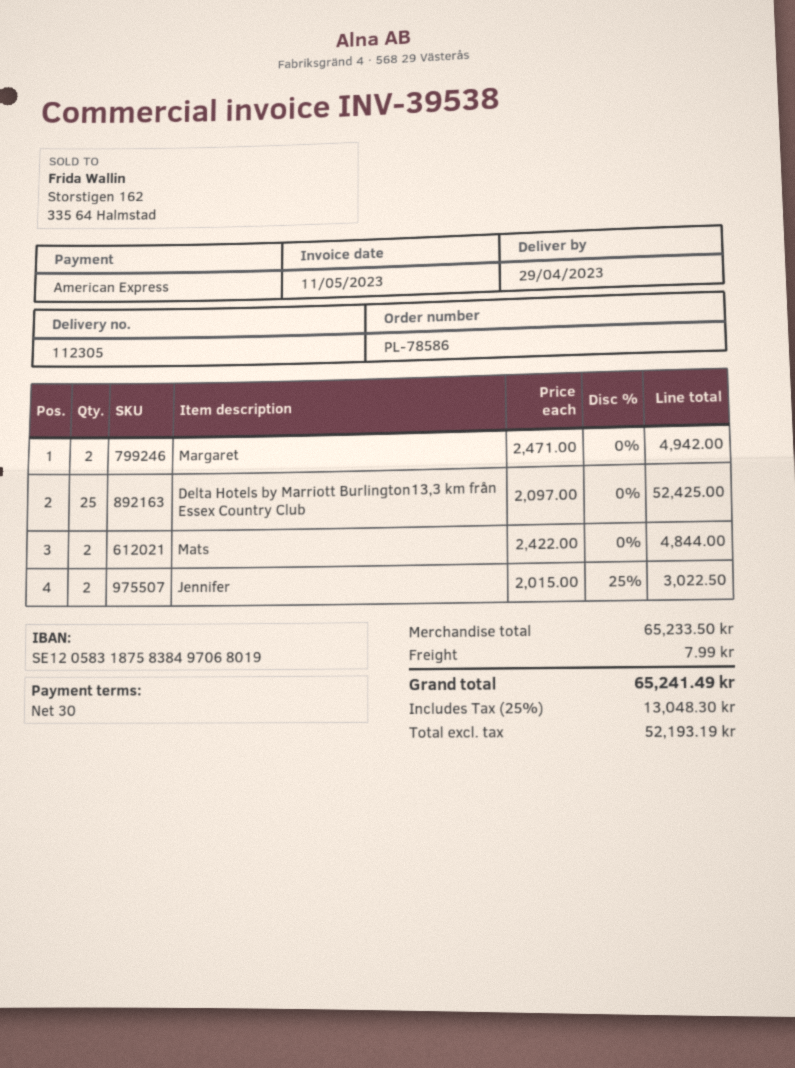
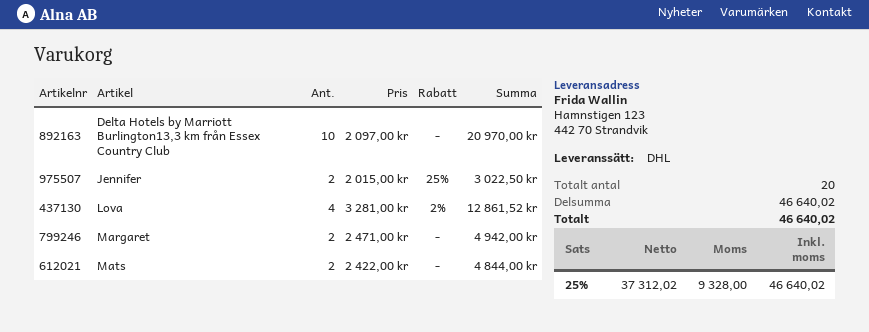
Delta Hotels by Marriott Burlington13,3 km från Essex Country Club: 25 x 2097.00 = 52425.00 -> 10 x 2097.00 = 20970.00
Lova: none -> 4 x 3281.00 - 2% = 12861.52
subtotal: 65233.50 -> 46640.02
shipping: 7.99 -> none
net: 52193.19 -> 37312.02
tax: 25% = 13048.30 -> 25% = 9328.00
total: 65241.49 -> 46640.02

